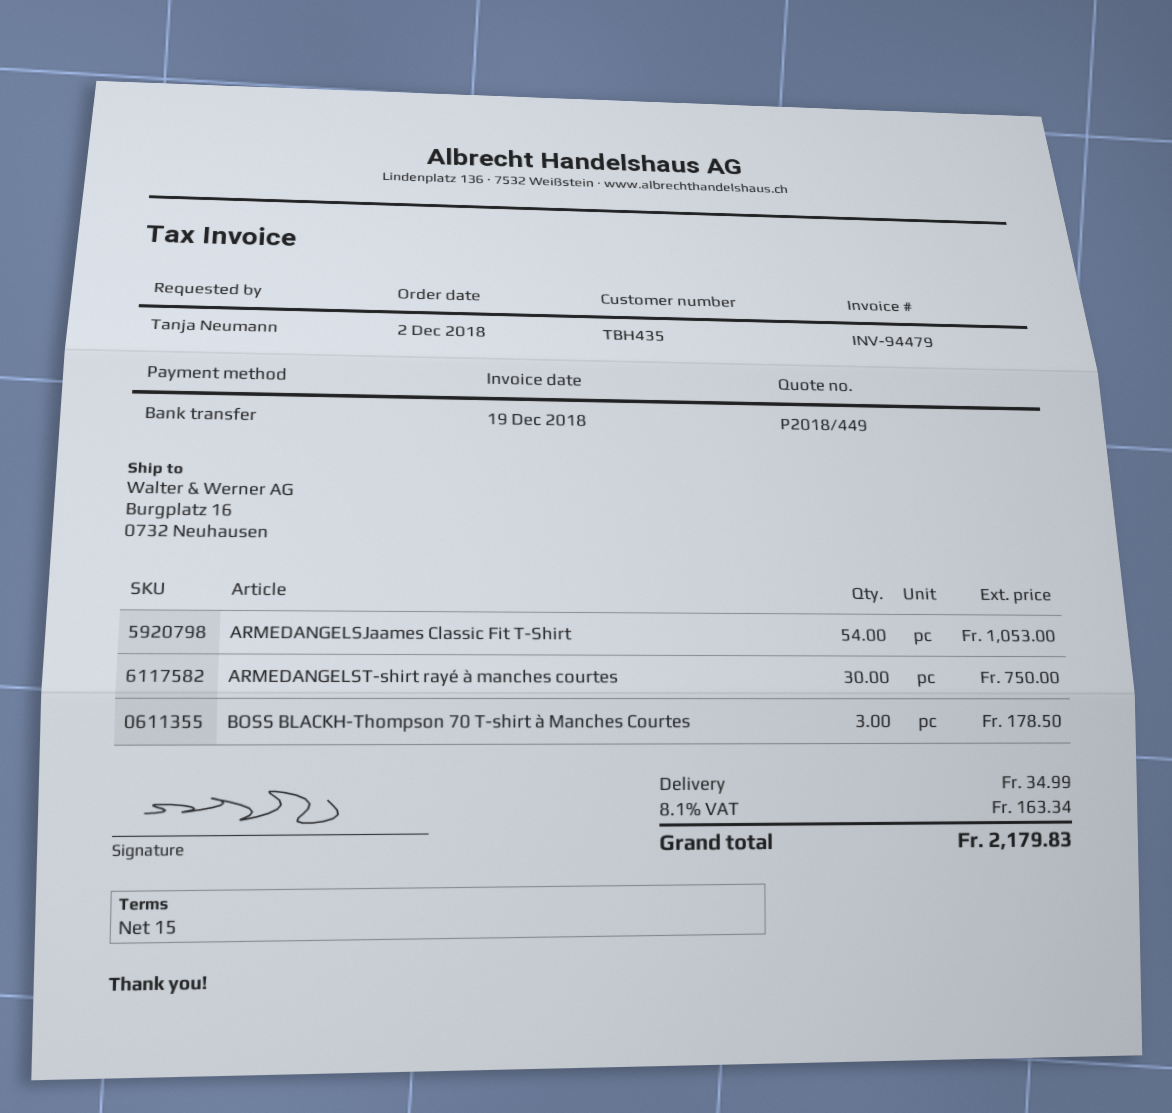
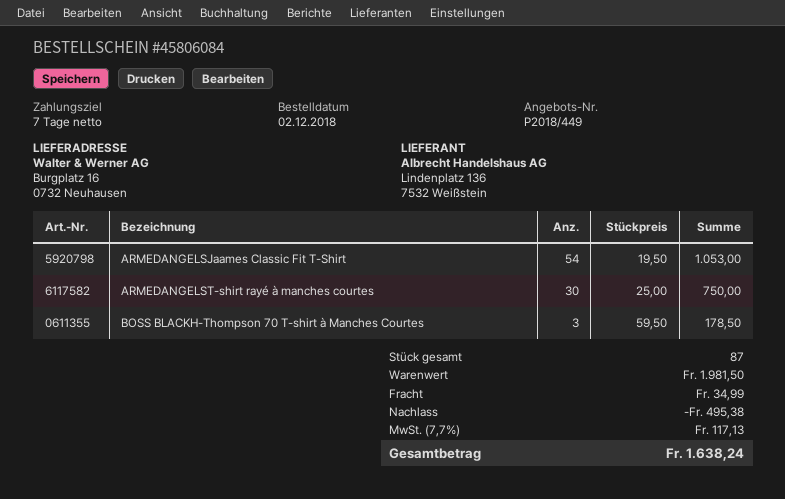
payment terms: 15 days -> 7 days
discount: none -> 495.38
tax: 8.1% = 163.34 -> 7.7% = 117.13
total: 2179.83 -> 1638.24

